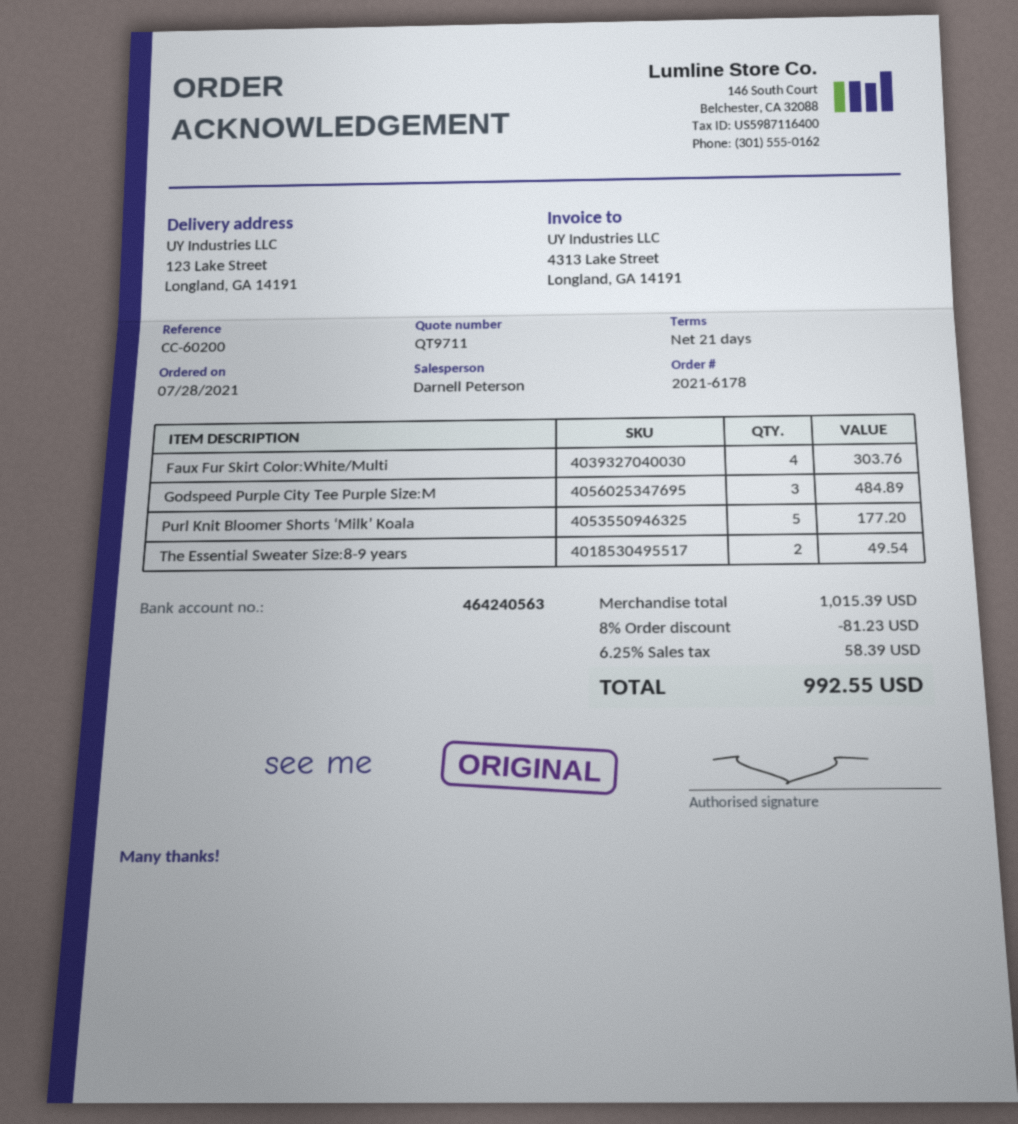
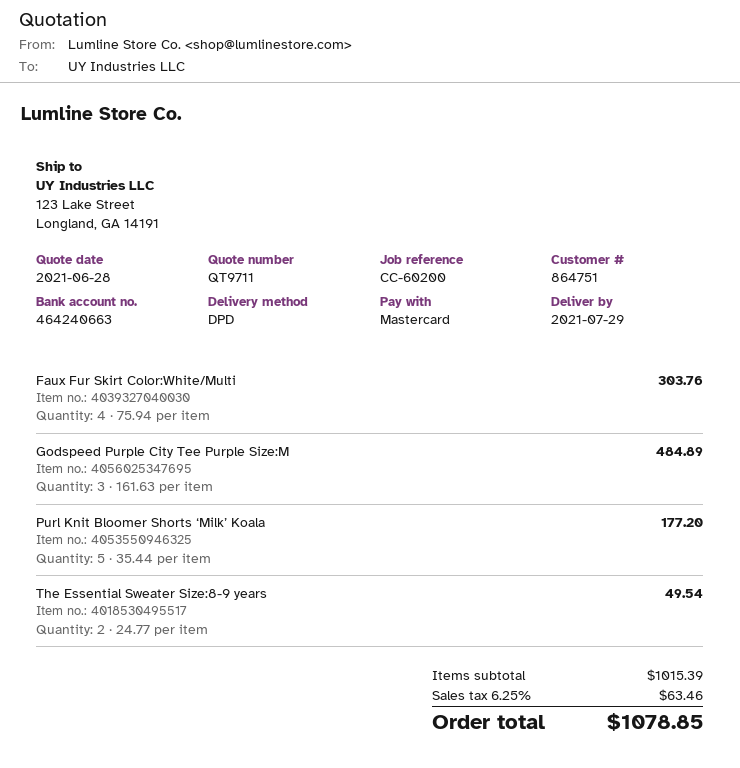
bank account: 464240563 -> 464240663
discount: 8% = 81.23 -> none
tax: 6.25% = 58.39 -> 6.25% = 63.46
total: 992.55 -> 1078.85

